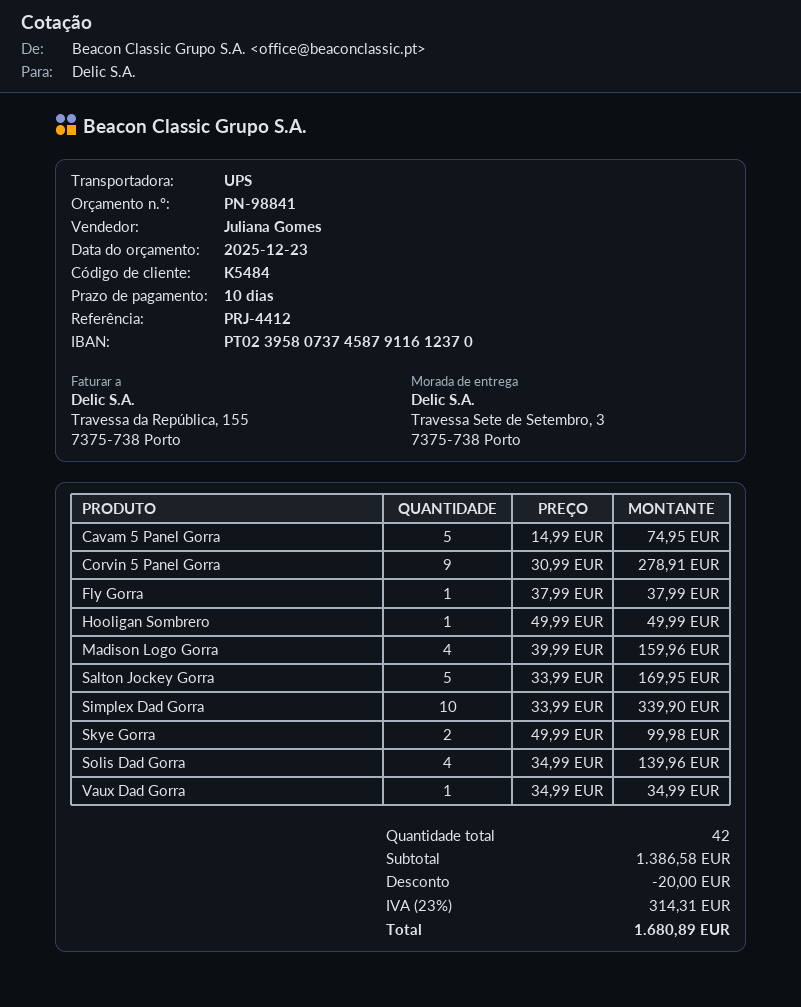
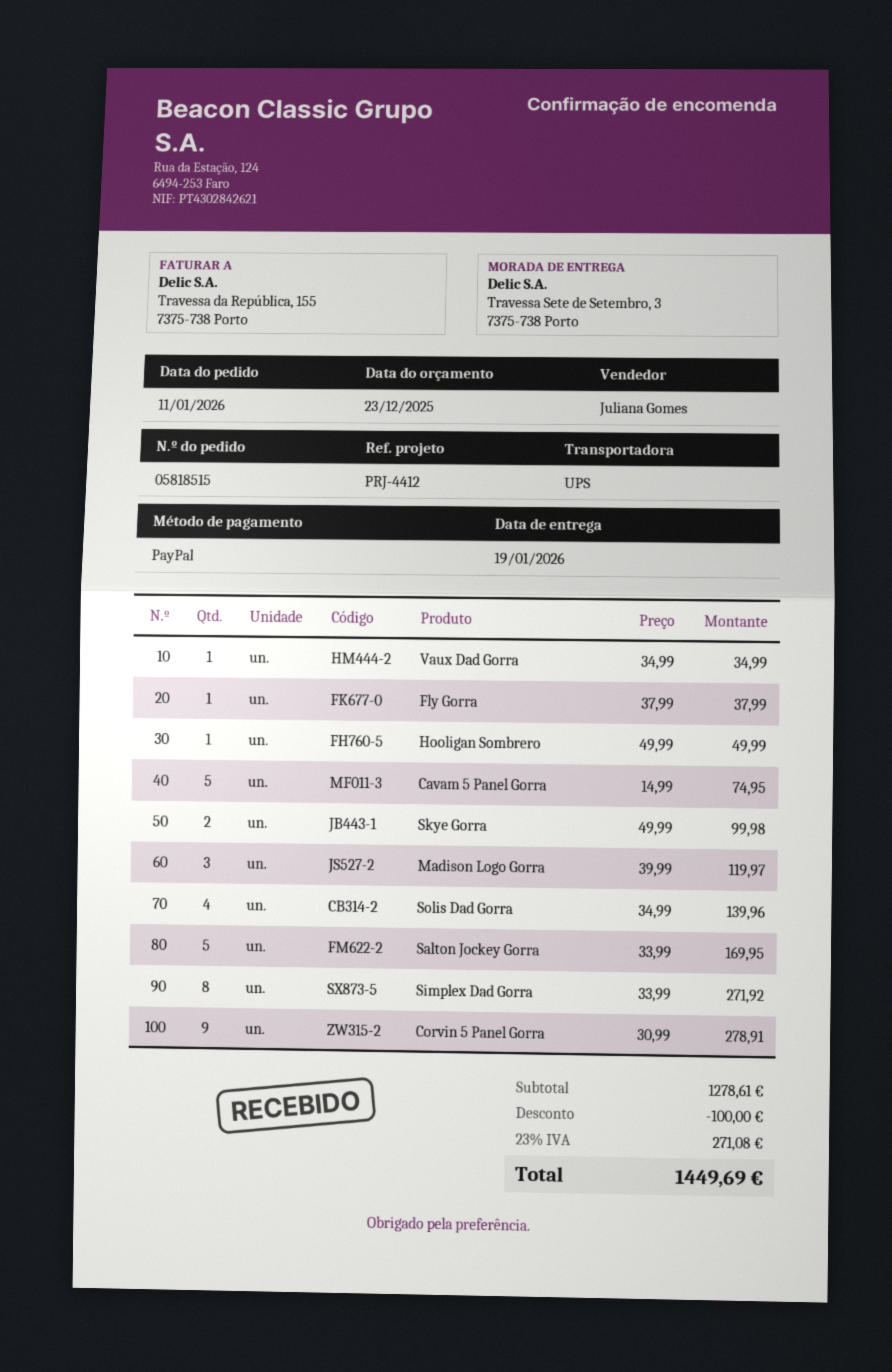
Madison Logo Gorra: 4 x 39.99 = 159.96 -> 3 x 39.99 = 119.97
Simplex Dad Gorra: 10 x 33.99 = 339.90 -> 8 x 33.99 = 271.92
subtotal: 1386.58 -> 1278.61
discount: 20.00 -> 100.00
tax: 23% = 314.31 -> 23% = 271.08
total: 1680.89 -> 1449.69

